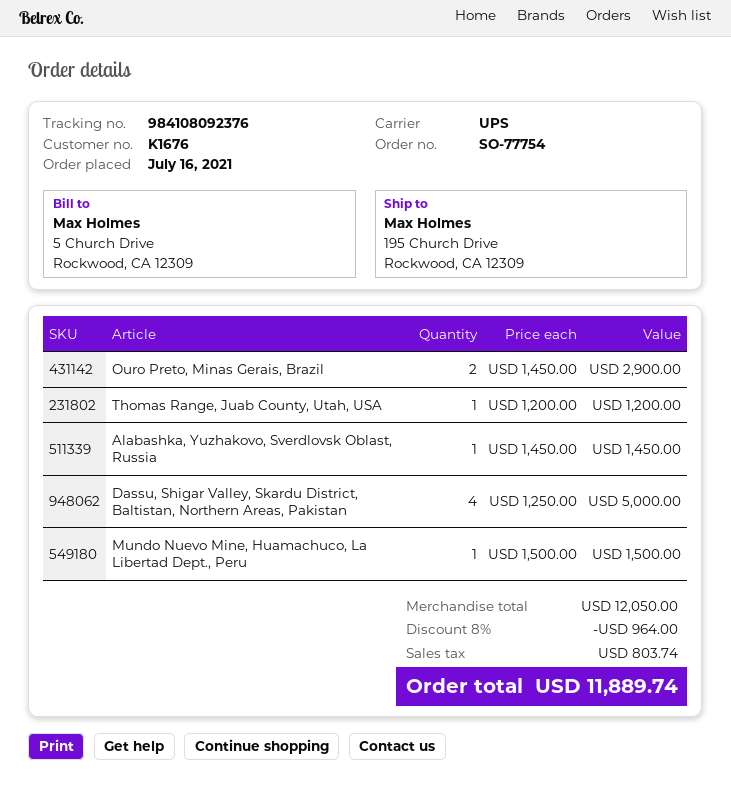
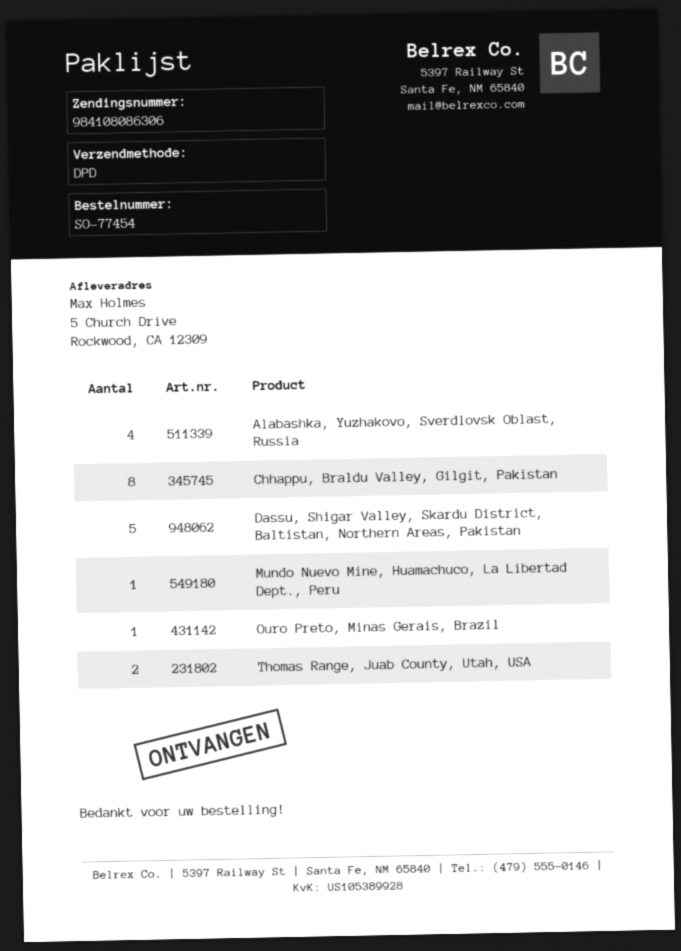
order number: SO-77754 -> SO-77454
shipping method: UPS -> DPD
tracking number: 984108092376 -> 984108086306
ship to: 195 Church Drive, Rockwood, CA 12309 -> 5 Church Drive, Rockwood, CA 12309
Ouro Preto, Minas Gerais, Brazil: 2 -> 1
Thomas Range, Juab County, Utah, USA: 1 -> 2
Alabashka, Yuzhakovo, Sverdlovsk Oblast, Russia: 1 -> 4
Dassu, Shigar Valley, Skardu District, Baltistan, Northern Areas, Pakistan: 4 -> 5
Chhappu, Braldu Valley, Gilgit, Pakistan: none -> 8

